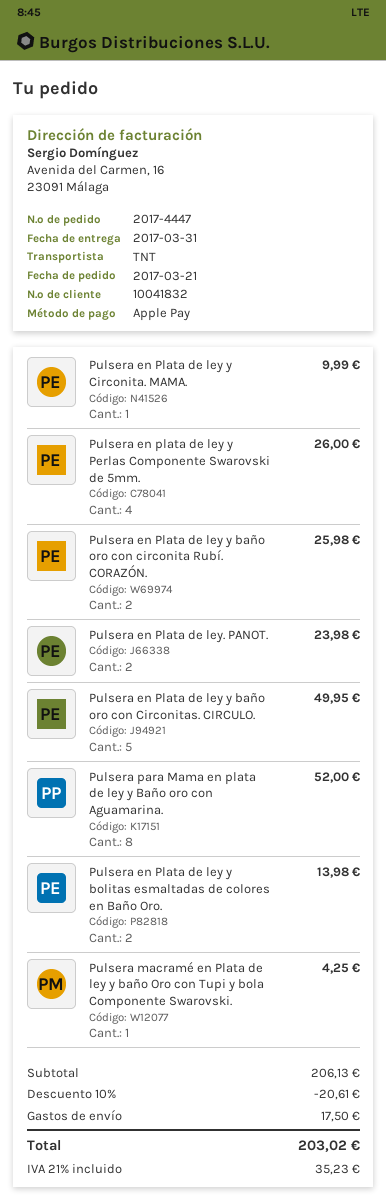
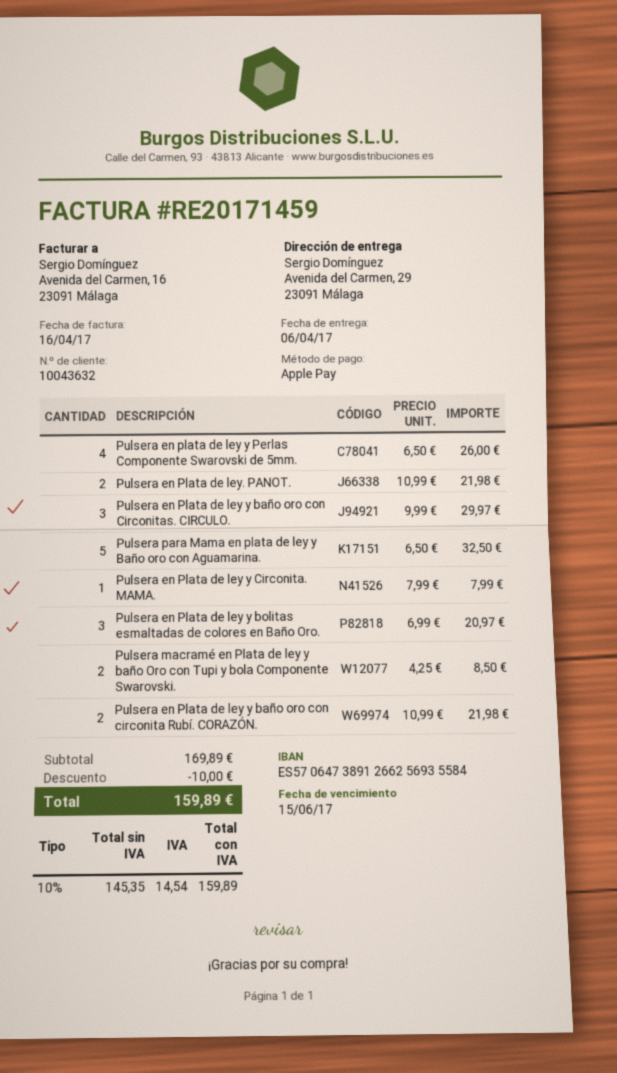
delivery date: 2017-03-31 -> 2017-04-06
customer number: 10041832 -> 10043632
Pulsera en Plata de ley y Circonita. MAMA.: 1 for 9.99 -> 1 for 7.99
Pulsera en Plata de ley y baño oro con circonita Rubí. CORAZÓN.: 2 for 25.98 -> 2 for 21.98
Pulsera en Plata de ley. PANOT.: 2 for 23.98 -> 2 for 21.98
Pulsera en Plata de ley y baño oro con Circonitas. CIRCULO.: 5 for 49.95 -> 3 for 29.97
Pulsera para Mama en plata de ley y Baño oro con Aguamarina.: 8 for 52.00 -> 5 for 32.50
Pulsera en Plata de ley y bolitas esmaltadas de colores en Baño Oro.: 2 for 13.98 -> 3 for 20.97
Pulsera macramé en Plata de ley y baño Oro con Tupi y bola Componente Swarovski.: 1 for 4.25 -> 2 for 8.50
subtotal: 206.13 -> 169.89
discount: 20.61 -> 10.00
shipping: 17.50 -> none
tax: 21% = 35.23 -> 10% = 14.54
total: 203.02 -> 159.89

